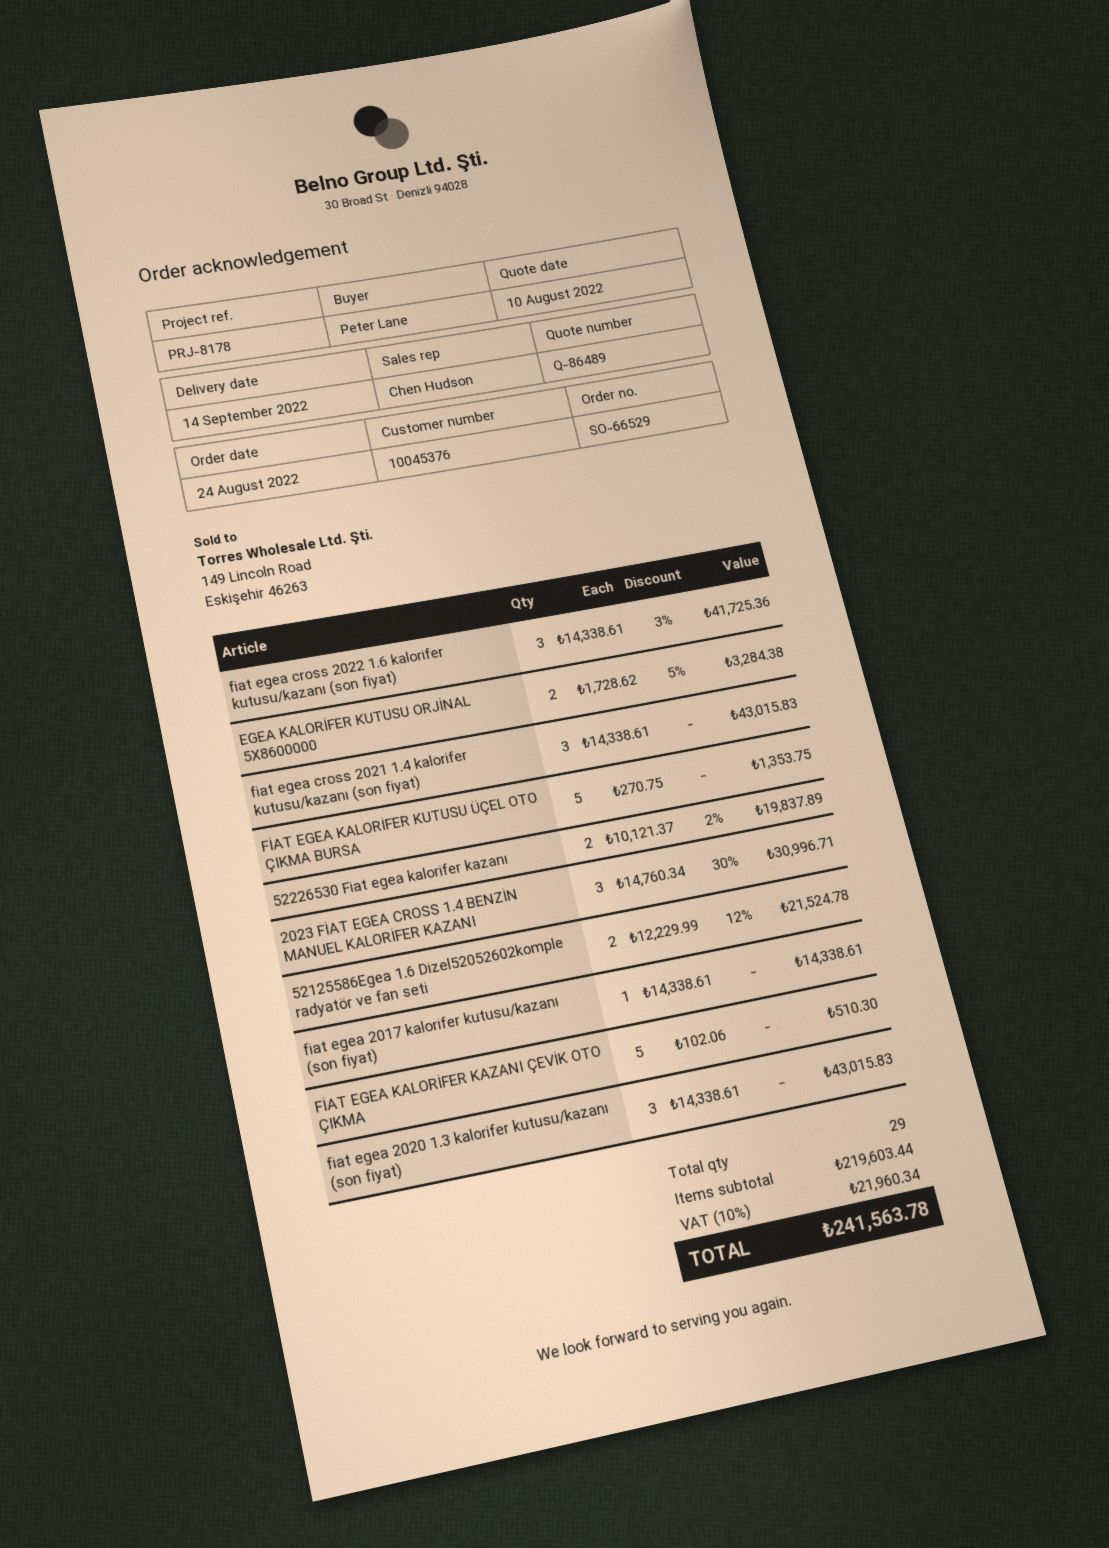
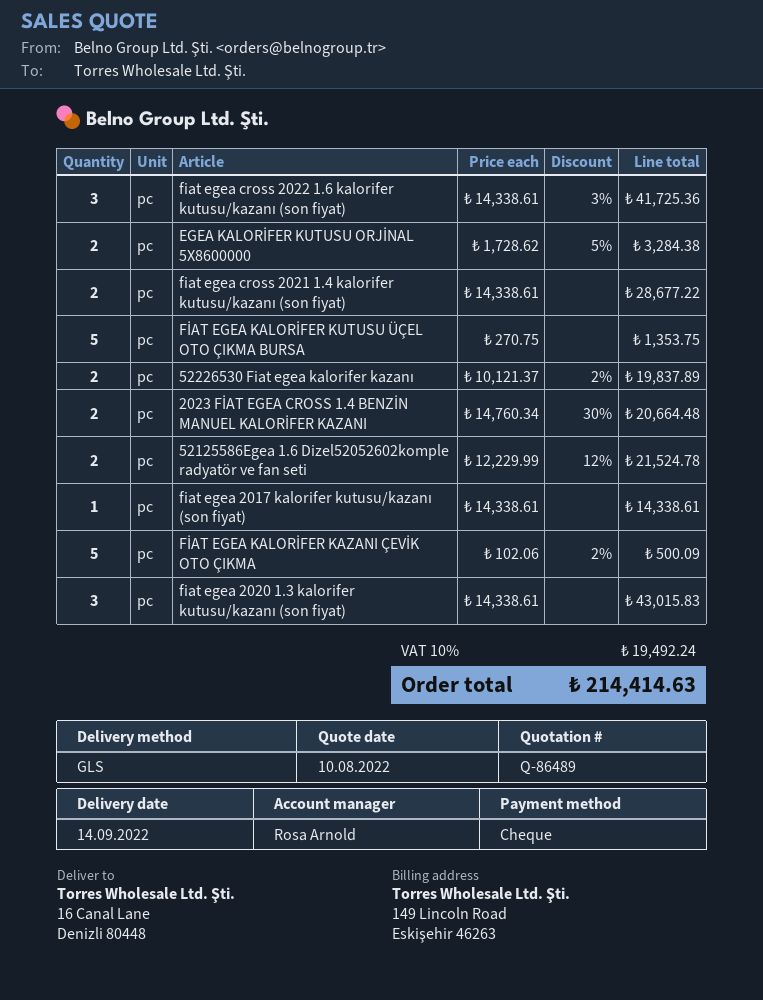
sales rep: Chen Hudson -> Rosa Arnold
fiat egea cross 2021 1.4 kalorifer kutusu/kazanı (son fiyat): 3 x 14338.61 = 43015.83 -> 2 x 14338.61 = 28677.22
2023 FİAT EGEA CROSS 1.4 BENZİN MANUEL KALORİFER KAZANI: 3 x 14760.34 - 30% = 30996.71 -> 2 x 14760.34 - 30% = 20664.48
FİAT EGEA KALORİFER KAZANI ÇEVİK OTO ÇIKMA: 5 x 102.06 = 510.30 -> 5 x 102.06 - 2% = 500.09
tax: 10% = 21960.34 -> 10% = 19492.24
total: 241563.78 -> 214414.63

